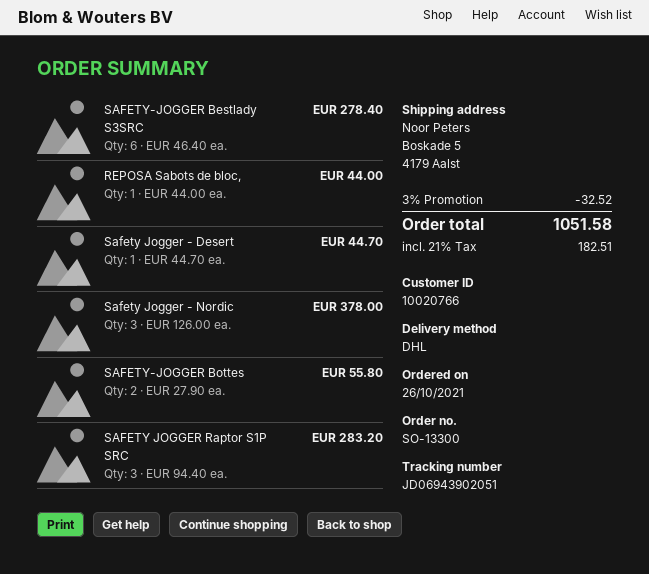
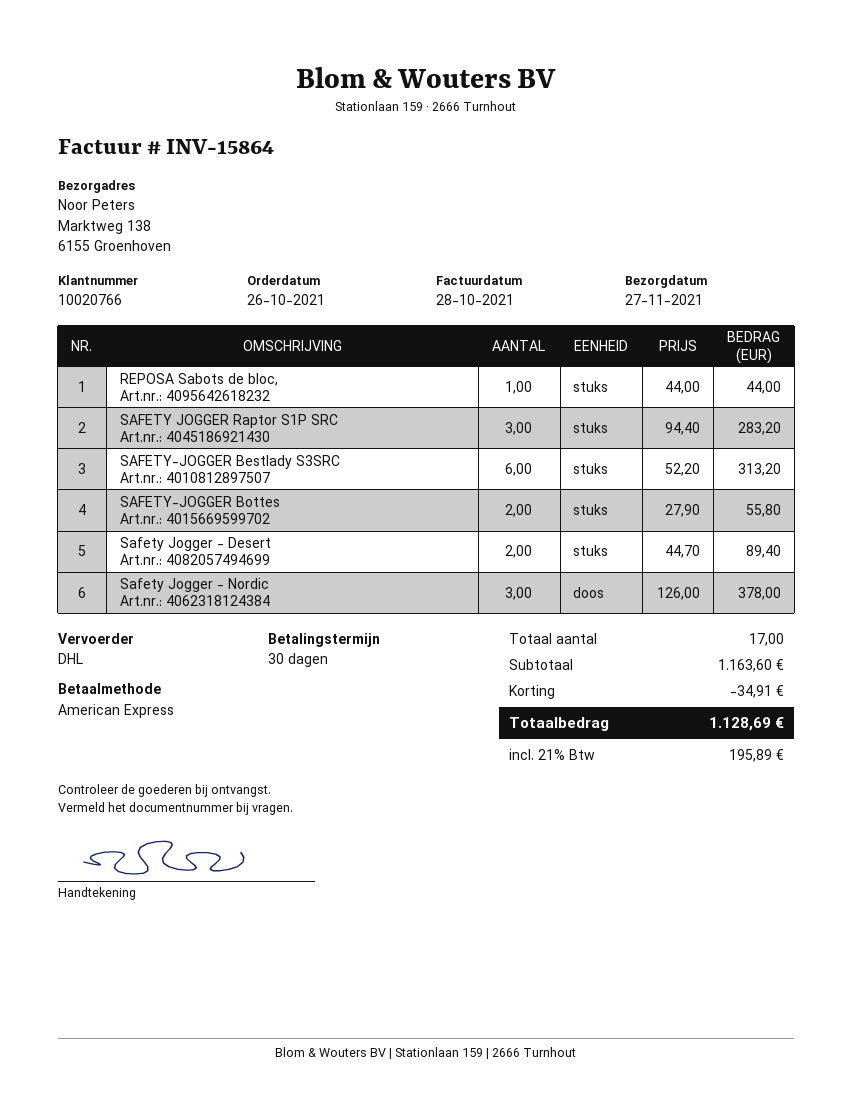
ship to: Boskade 5, 4179 Aalst -> Marktweg 138, 6155 Groenhoven
SAFETY-JOGGER Bestlady S3SRC: 6 x 46.40 = 278.40 -> 6 x 52.20 = 313.20
Safety Jogger - Desert: 1 x 44.70 = 44.70 -> 2 x 44.70 = 89.40
discount: 32.52 -> 34.91
tax: 21% = 182.51 -> 21% = 195.89
total: 1051.58 -> 1128.69

